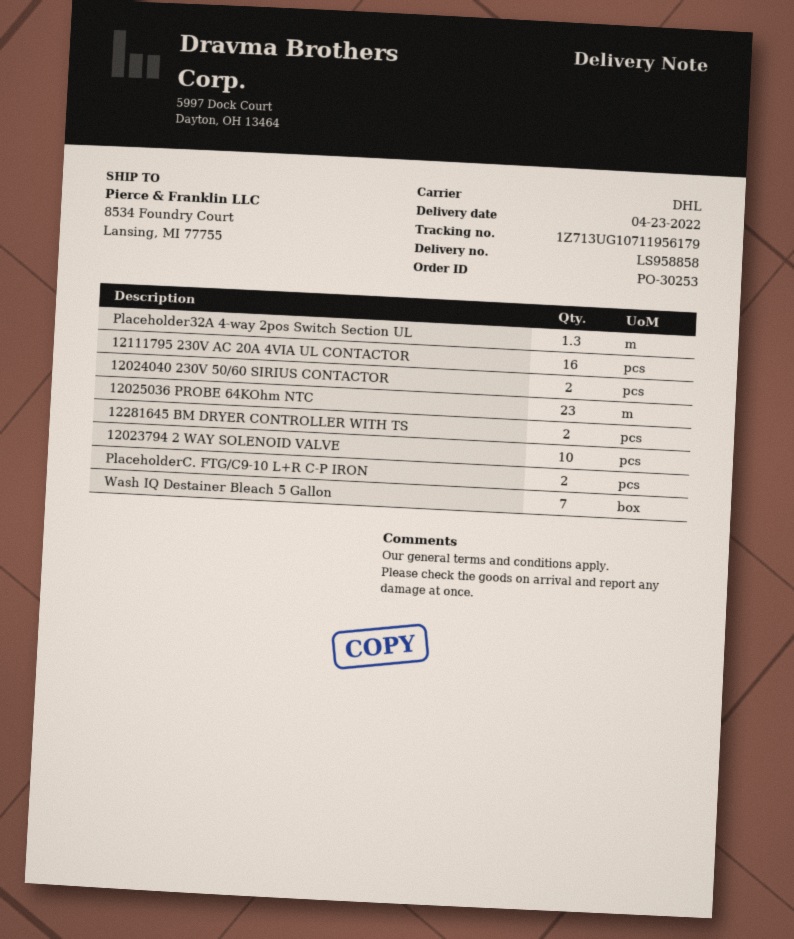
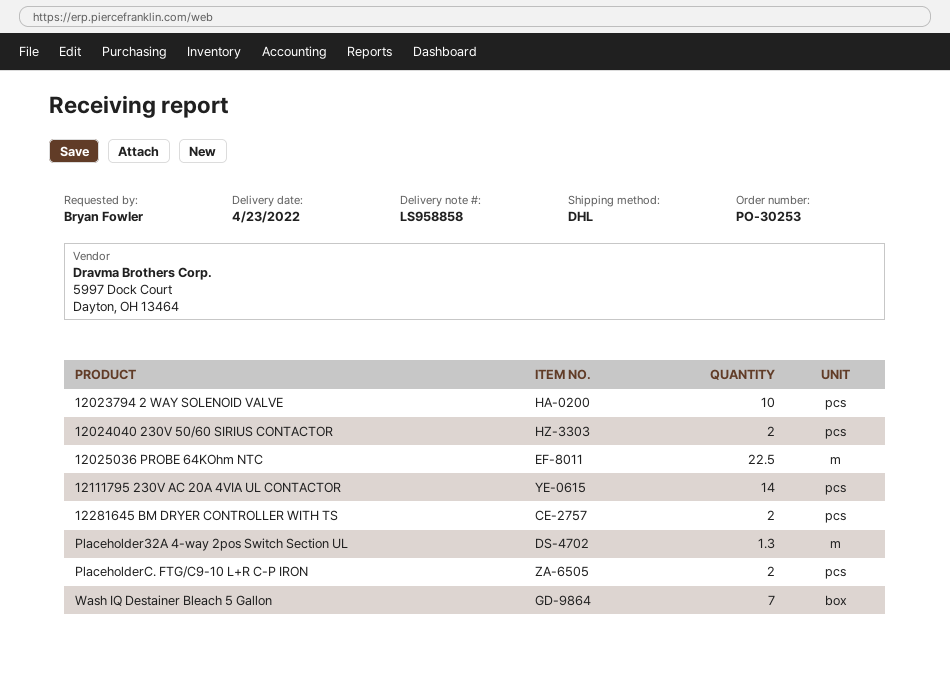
12111795 230V AC 20A 4VIA UL CONTACTOR: 16 -> 14
12025036 PROBE 64KOhm NTC: 23 -> 22.5

